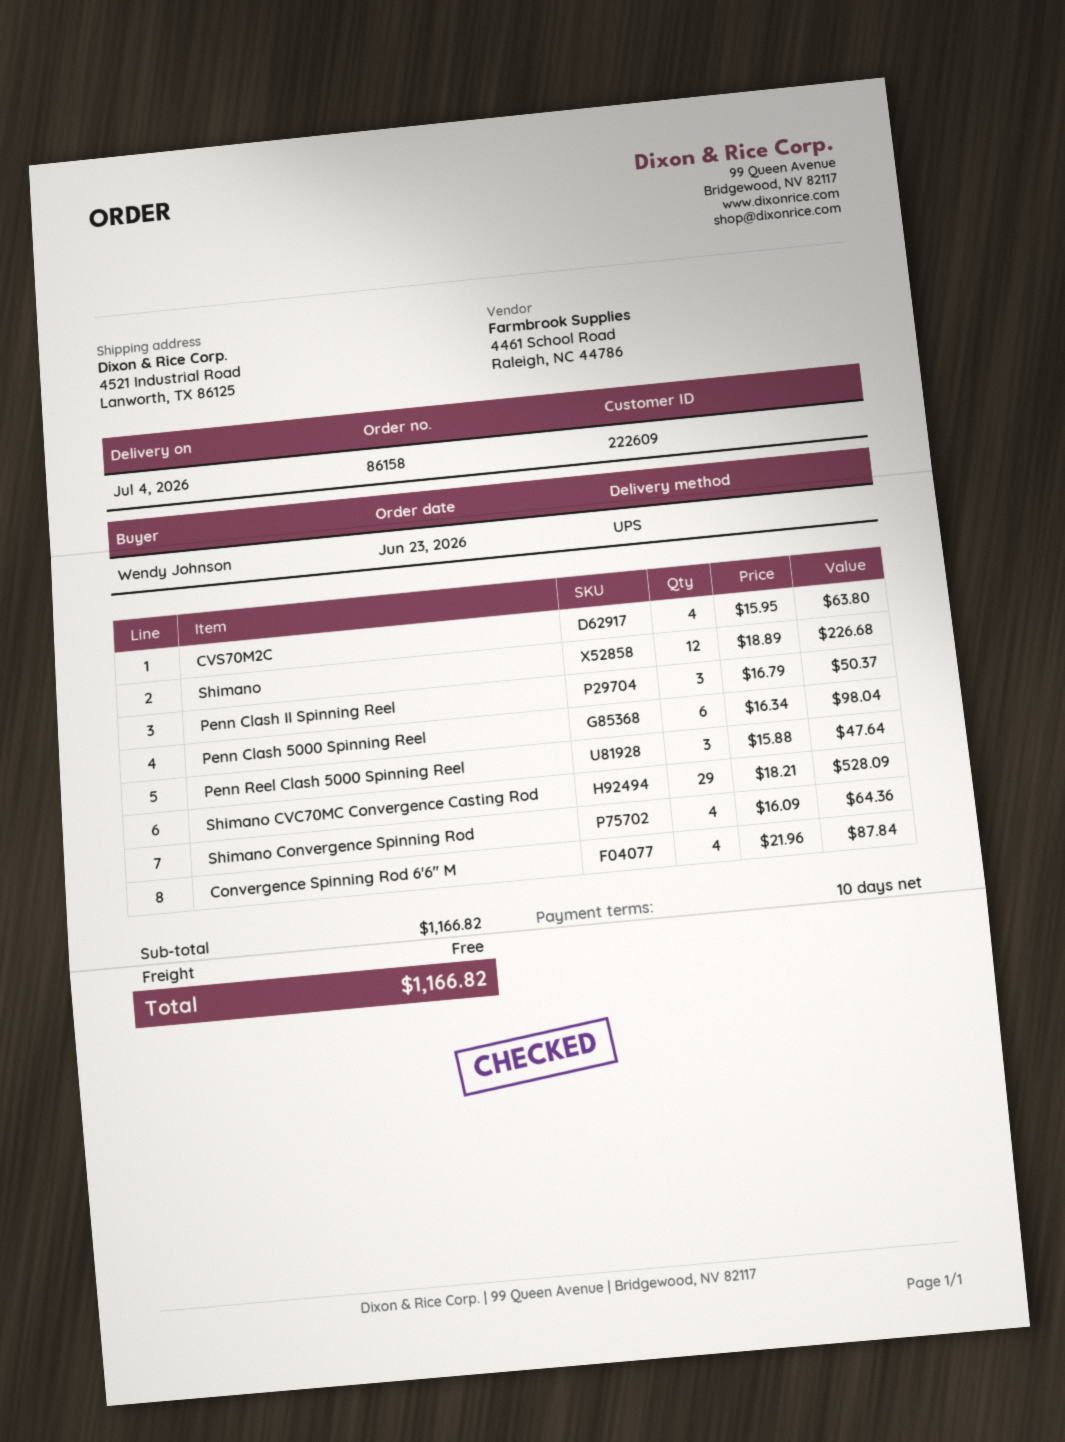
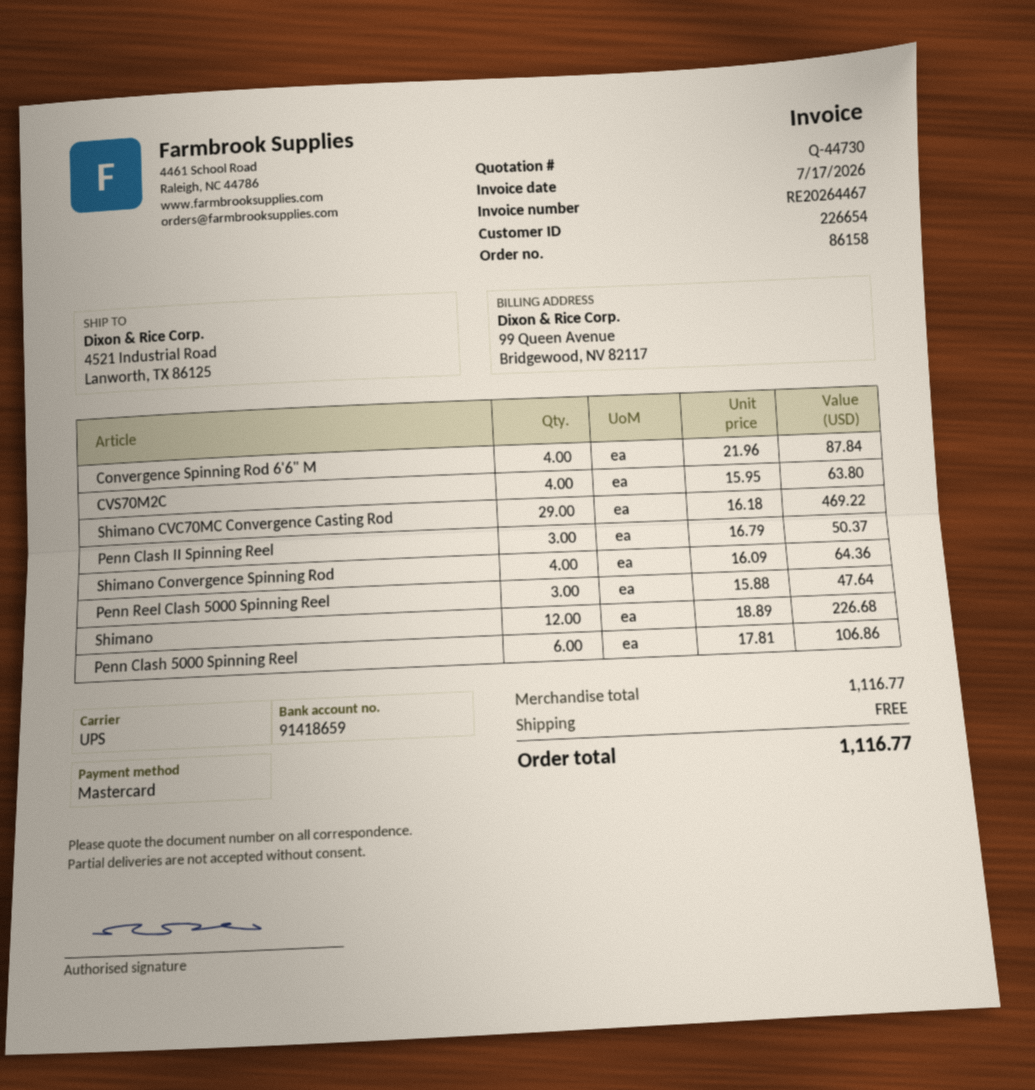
customer number: 222609 -> 226654
Penn Clash 5000 Spinning Reel: 6 x 16.34 = 98.04 -> 6 x 17.81 = 106.86
Shimano CVC70MC Convergence Casting Rod: 29 x 18.21 = 528.09 -> 29 x 16.18 = 469.22
subtotal: 1166.82 -> 1116.77
total: 1166.82 -> 1116.77

